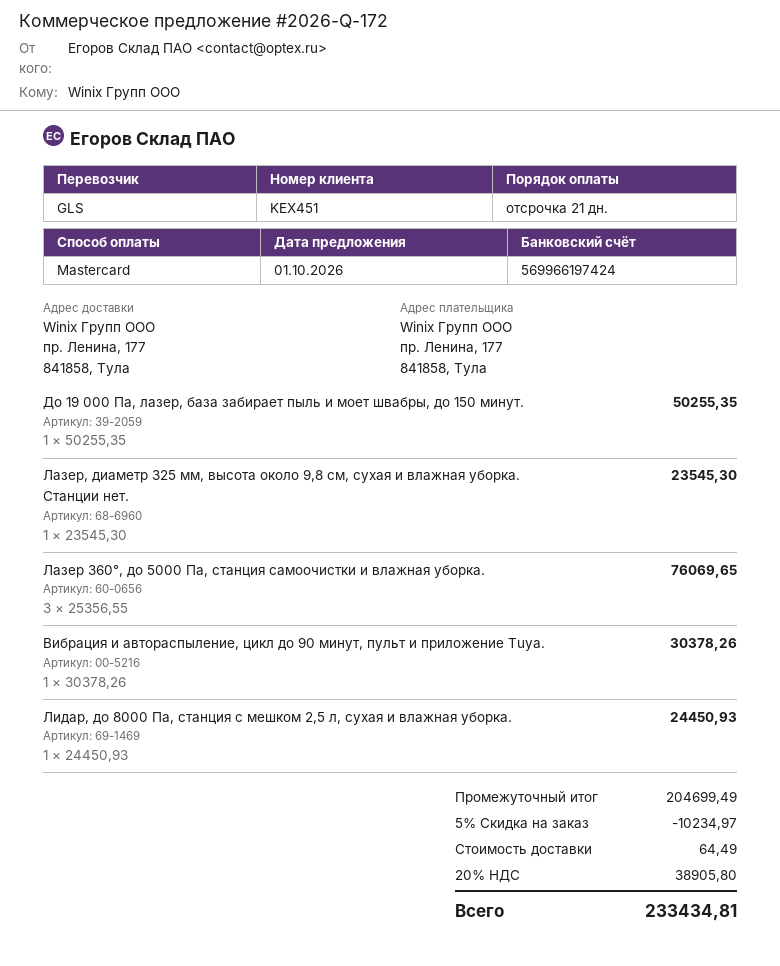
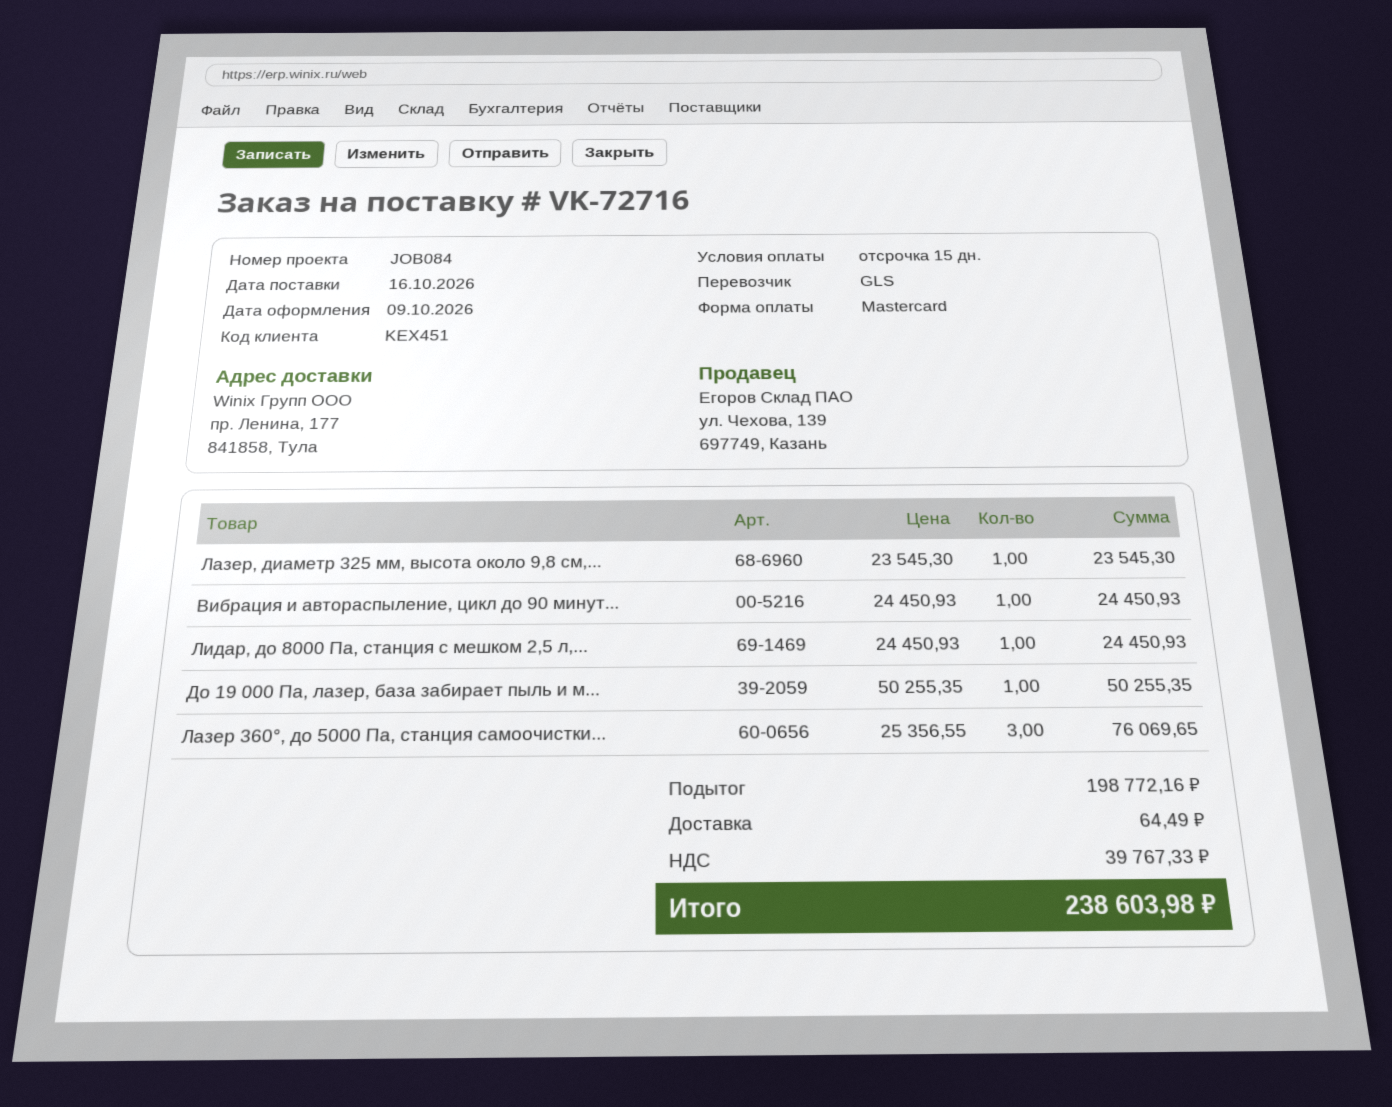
payment terms: 21 days -> 15 days
Вибрация и автораспыление, цикл до 90 минут, пульт и приложение Tuya.: 1 x 30378.26 = 30378.26 -> 1 x 24450.93 = 24450.93
subtotal: 204699.49 -> 198772.16
discount: 5% = 10234.97 -> none
tax: 38905.80 -> 39767.33
total: 233434.81 -> 238603.98

